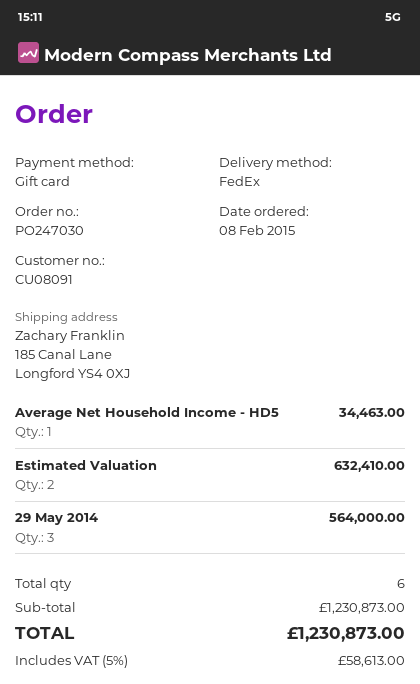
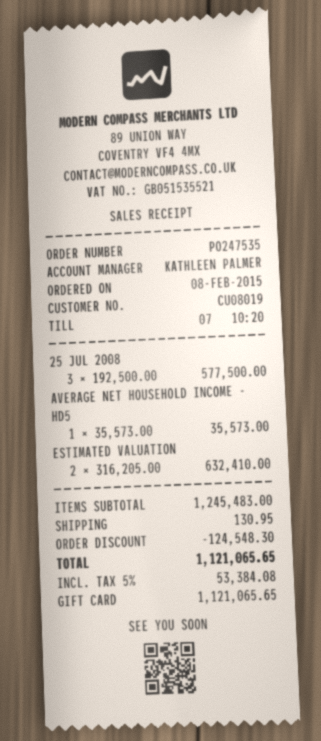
order number: PO247030 -> PO247535
customer number: CU08091 -> CU08019
Average Net Household Income - HD5: 1 for 34463.00 -> 1 for 35573.00
29 May 2014: 3 for 564000.00 -> none
25 JUL 2008: none -> 3 for 577500.00
subtotal: 1230873.00 -> 1245483.00
discount: none -> 124548.30
shipping: none -> 130.95
tax: 5% = 58613.00 -> 5% = 53384.08
total: 1230873.00 -> 1121065.65

